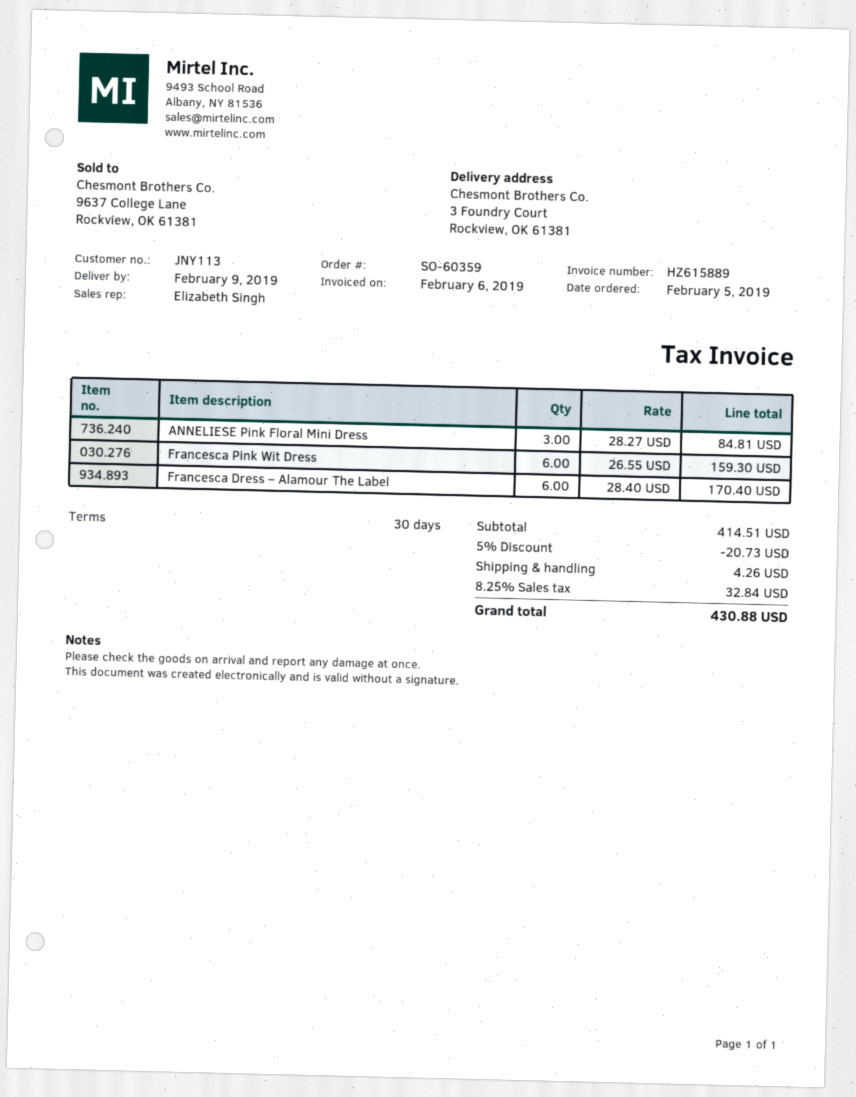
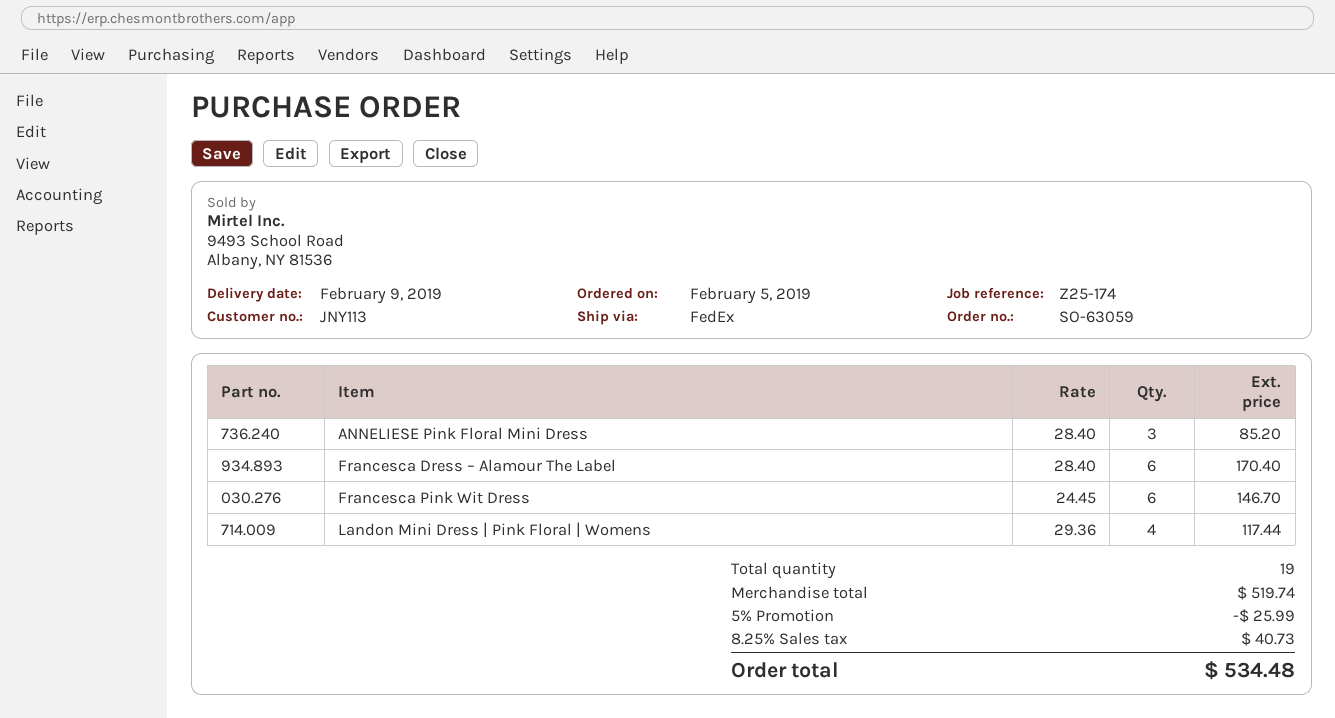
order number: SO-60359 -> SO-63059
ANNELIESE Pink Floral Mini Dress: 3 x 28.27 = 84.81 -> 3 x 28.40 = 85.20
Francesca Pink Wit Dress: 6 x 26.55 = 159.30 -> 6 x 24.45 = 146.70
Landon Mini Dress | Pink Floral | Womens: none -> 4 x 29.36 = 117.44
subtotal: 414.51 -> 519.74
discount: 5% = 20.73 -> 5% = 25.99
shipping: 4.26 -> none
tax: 8.25% = 32.84 -> 8.25% = 40.73
total: 430.88 -> 534.48

